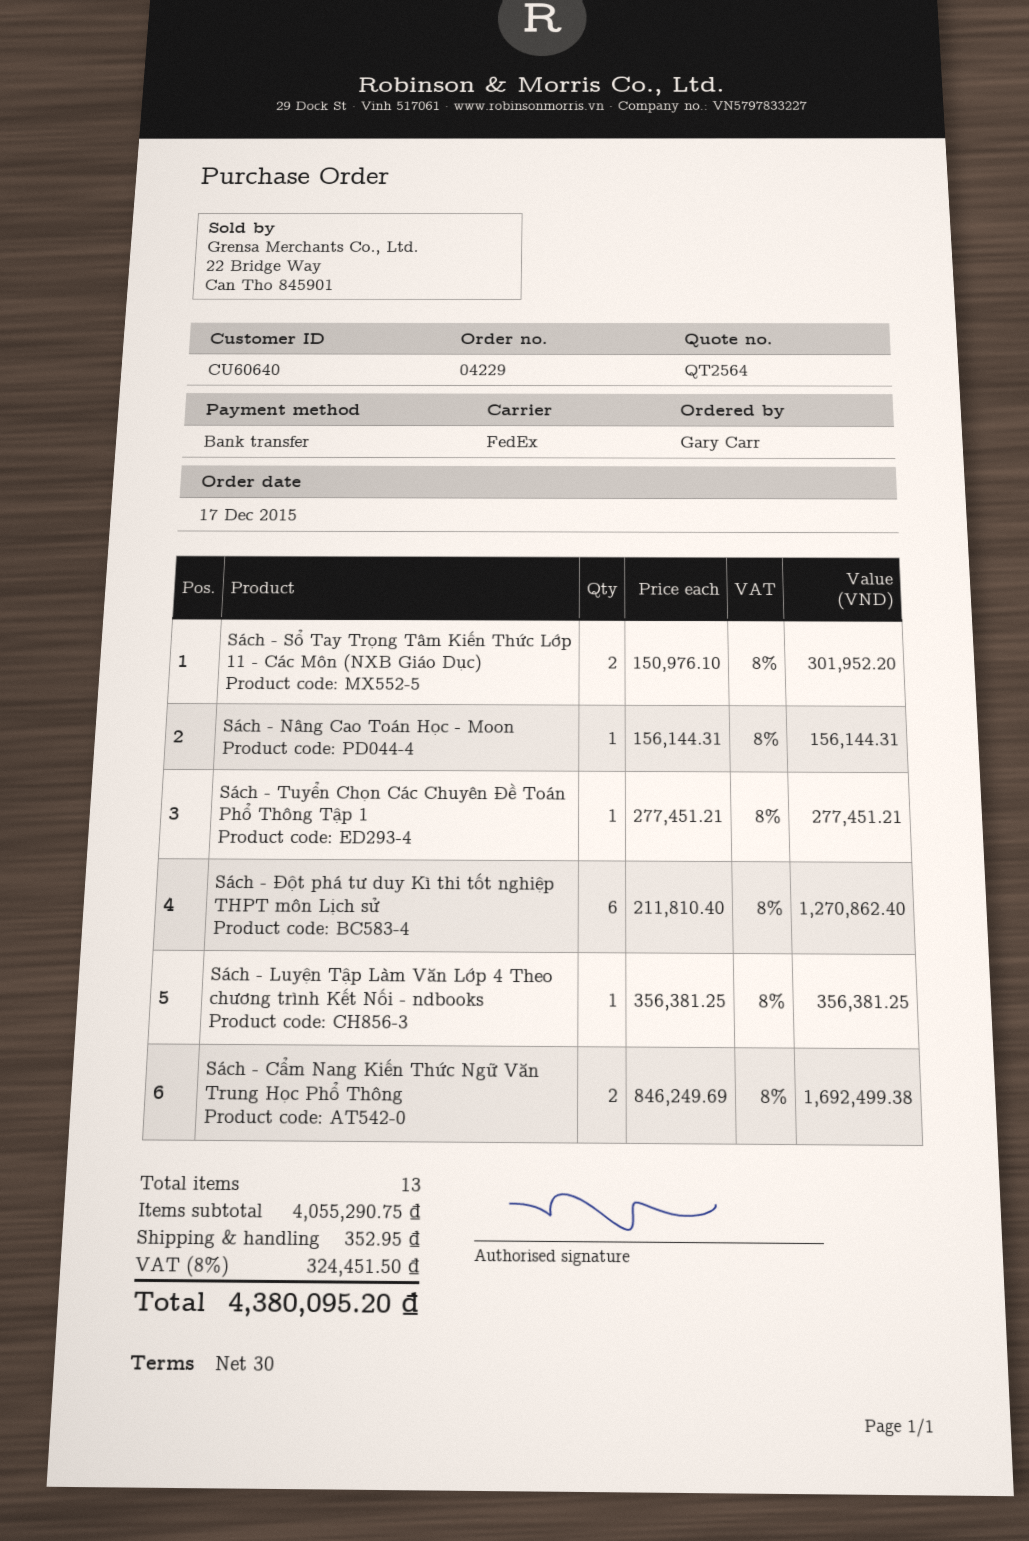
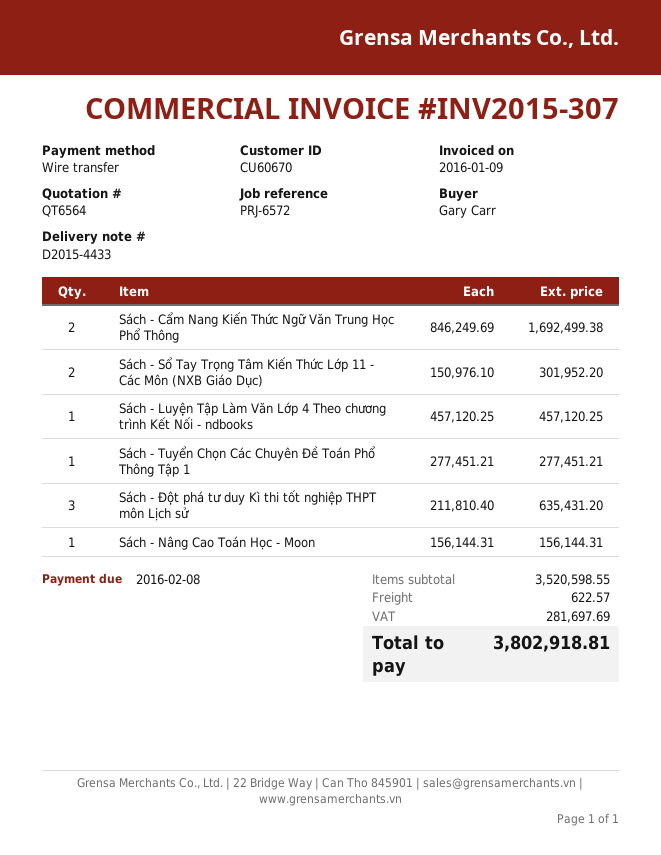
quote number: QT2564 -> QT6564
customer number: CU60640 -> CU60670
Sách - Đột phá tư duy Kì thi tốt nghiệp THPT môn Lịch sử: 6 x 211810.40 = 1270862.40 -> 3 x 211810.40 = 635431.20
Sách - Luyện Tập Làm Văn Lớp 4 Theo chương trình Kết Nối - ndbooks: 1 x 356381.25 = 356381.25 -> 1 x 457120.25 = 457120.25
subtotal: 4055290.75 -> 3520598.55
shipping: 352.95 -> 622.57
tax: 324451.50 -> 281697.69
total: 4380095.20 -> 3802918.81

